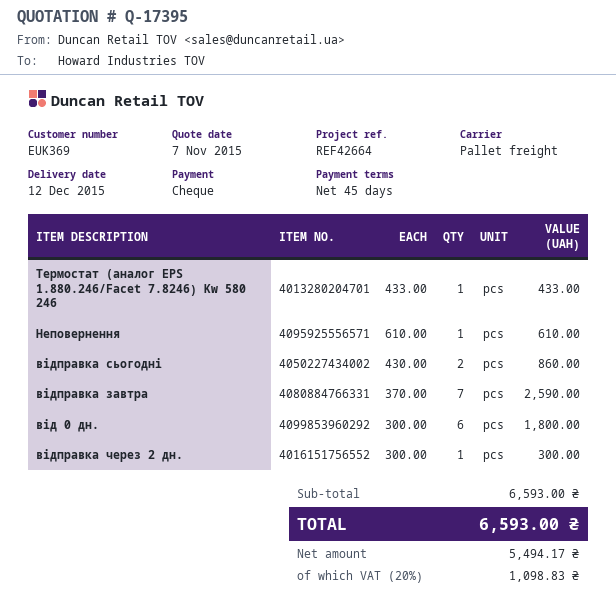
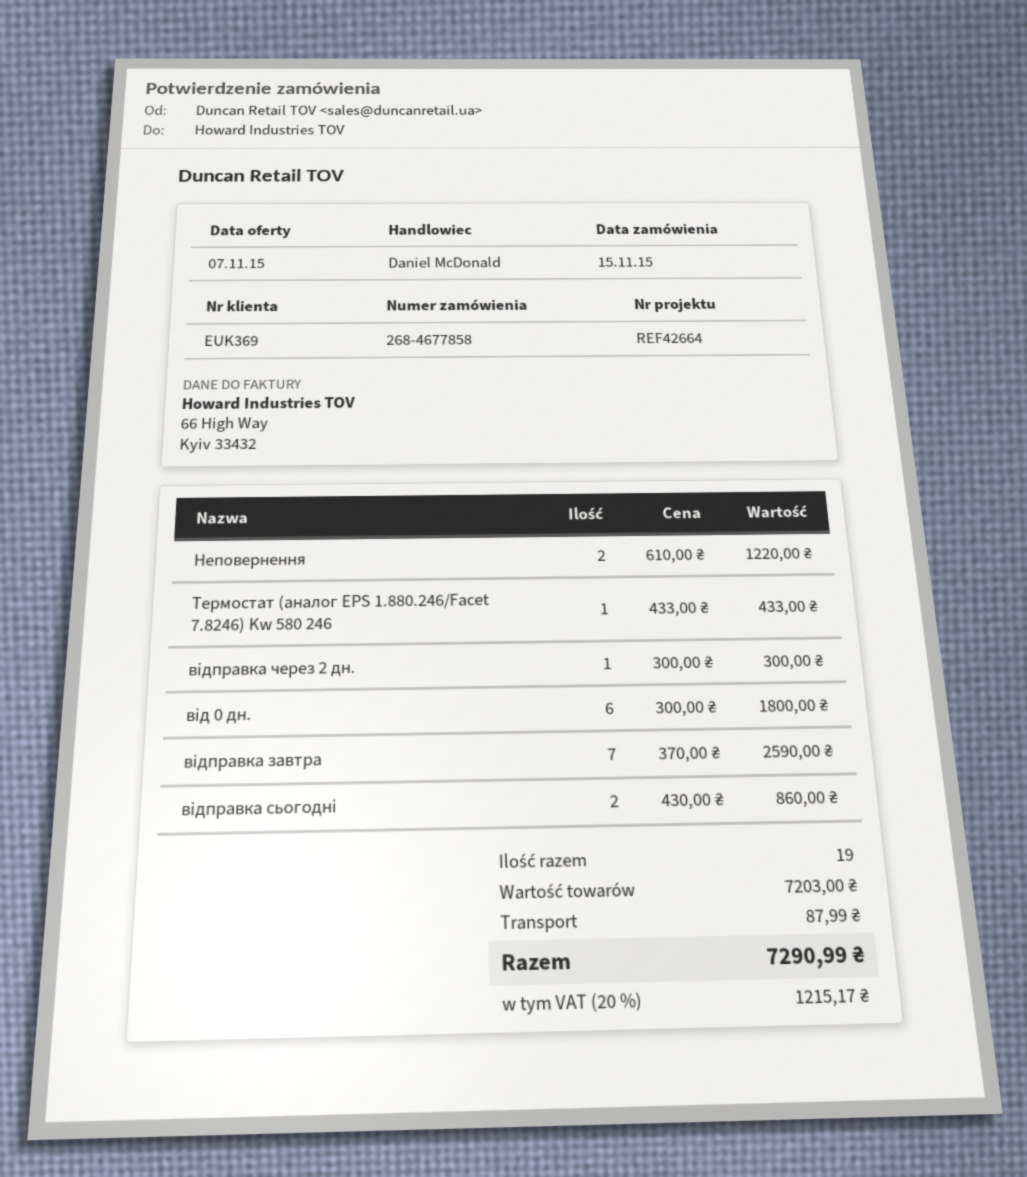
Неповернення: 1 x 610.00 = 610.00 -> 2 x 610.00 = 1220.00
subtotal: 6593.00 -> 7203.00
shipping: none -> 87.99
tax: 20% = 1098.83 -> 20% = 1215.17
total: 6593.00 -> 7290.99

